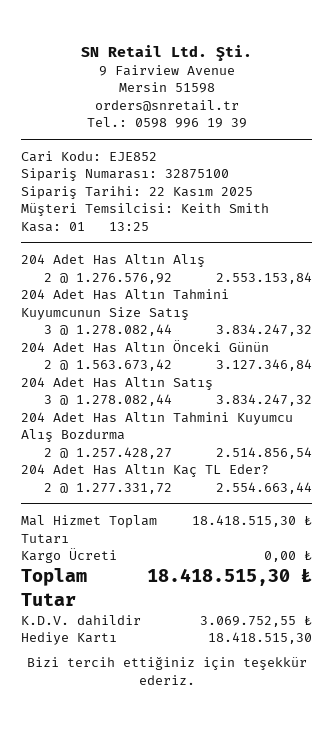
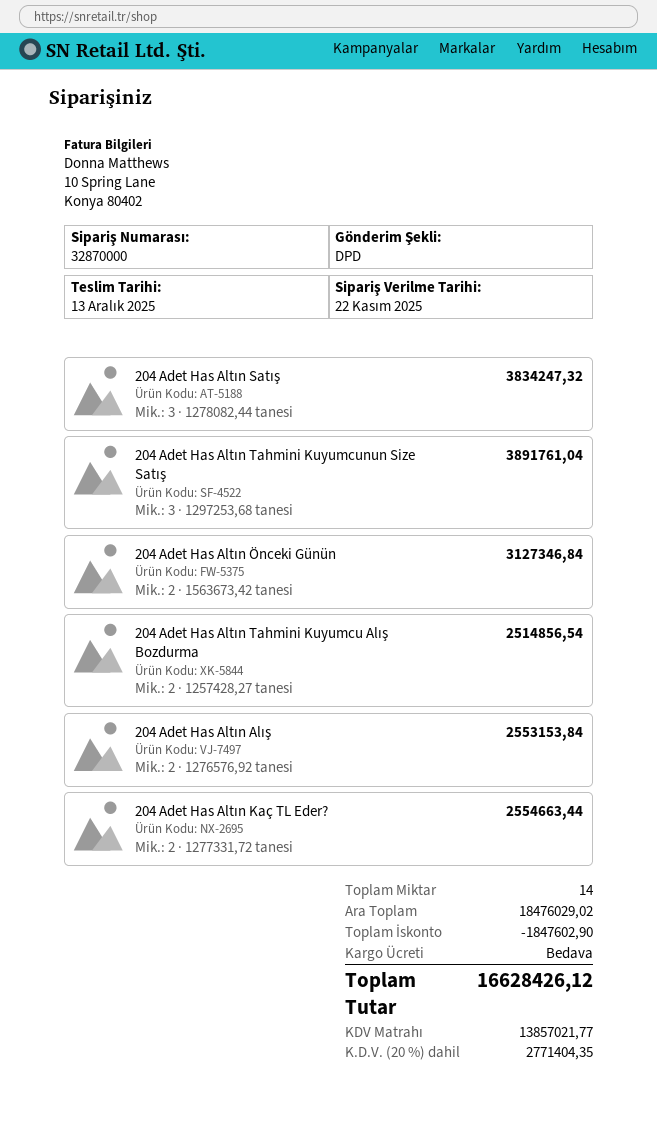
order number: 32875100 -> 32870000
204 Adet Has Altın Tahmini Kuyumcunun Size Satış: 3 x 1278082.44 = 3834247.32 -> 3 x 1297253.68 = 3891761.04
subtotal: 18418515.30 -> 18476029.02
discount: none -> 1847602.90
tax: 3069752.55 -> 2771404.35
total: 18418515.30 -> 16628426.12

